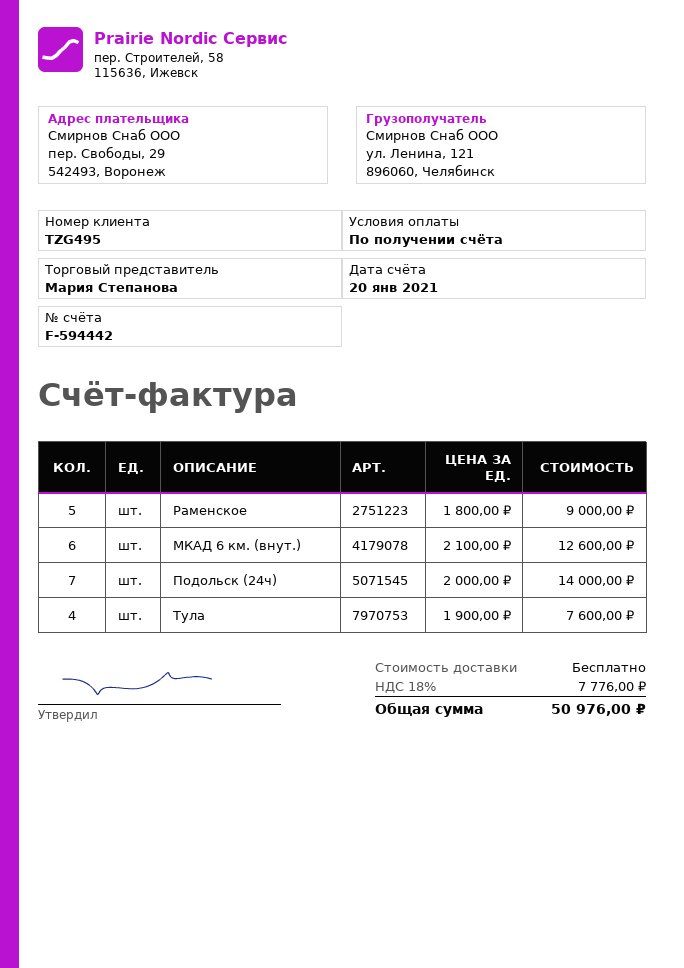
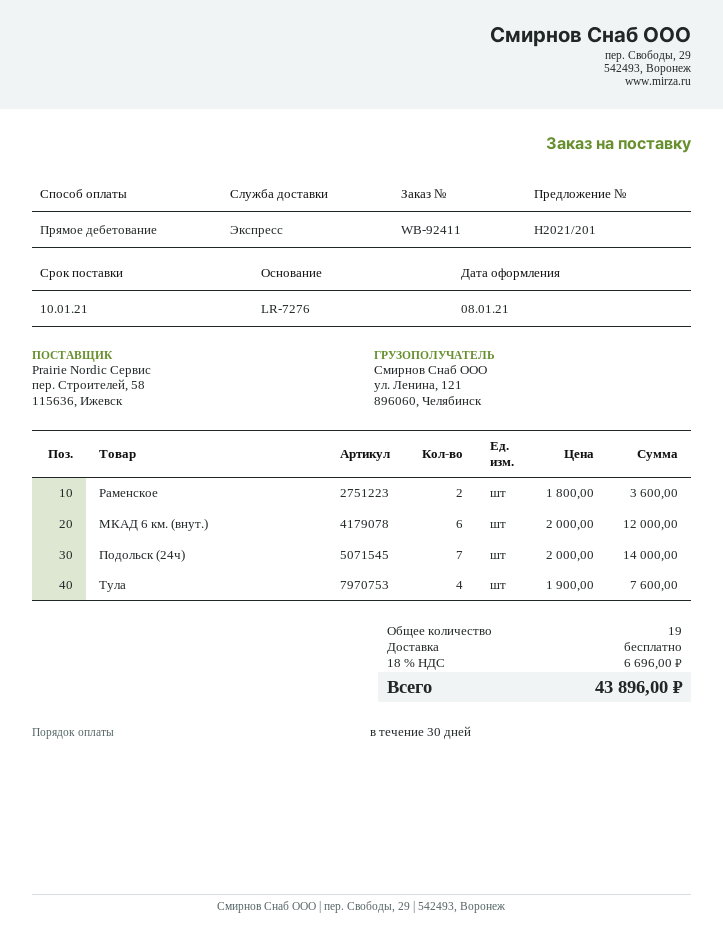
payment terms: on receipt -> 30 days
Раменское: 5 x 1800.00 = 9000.00 -> 2 x 1800.00 = 3600.00
МКАД 6 км. (внут.): 6 x 2100.00 = 12600.00 -> 6 x 2000.00 = 12000.00
tax: 18% = 7776.00 -> 18% = 6696.00
total: 50976.00 -> 43896.00

